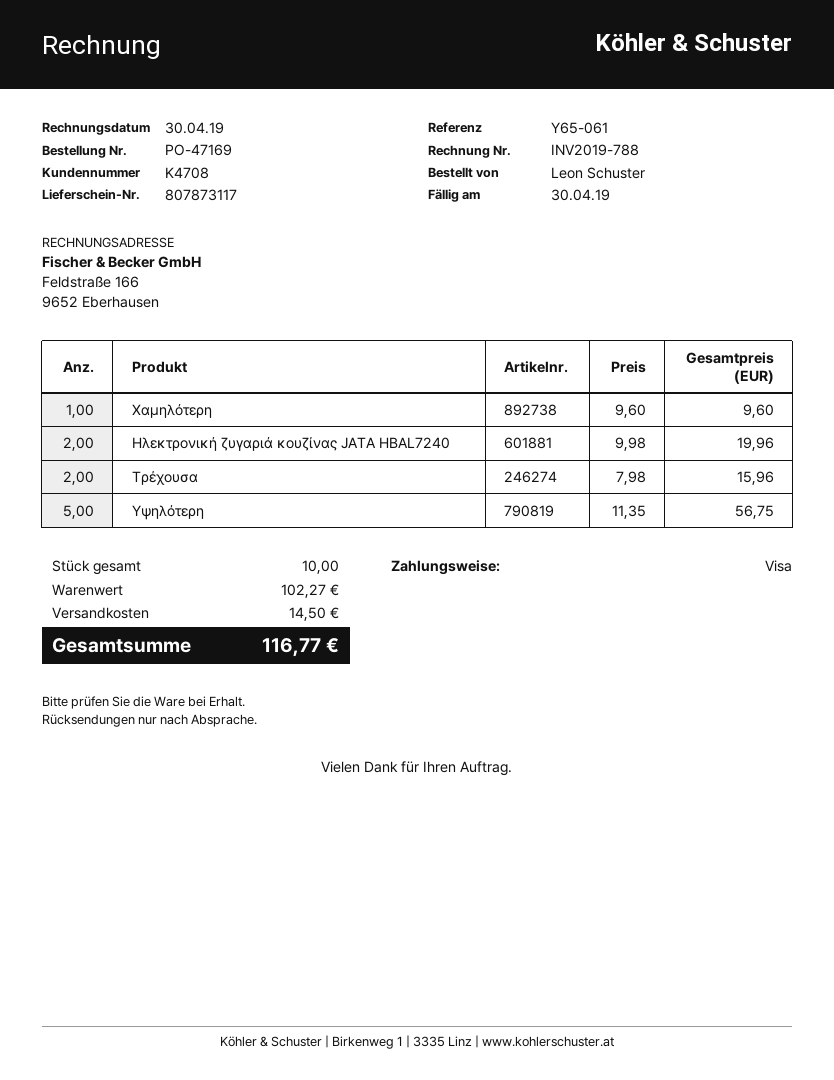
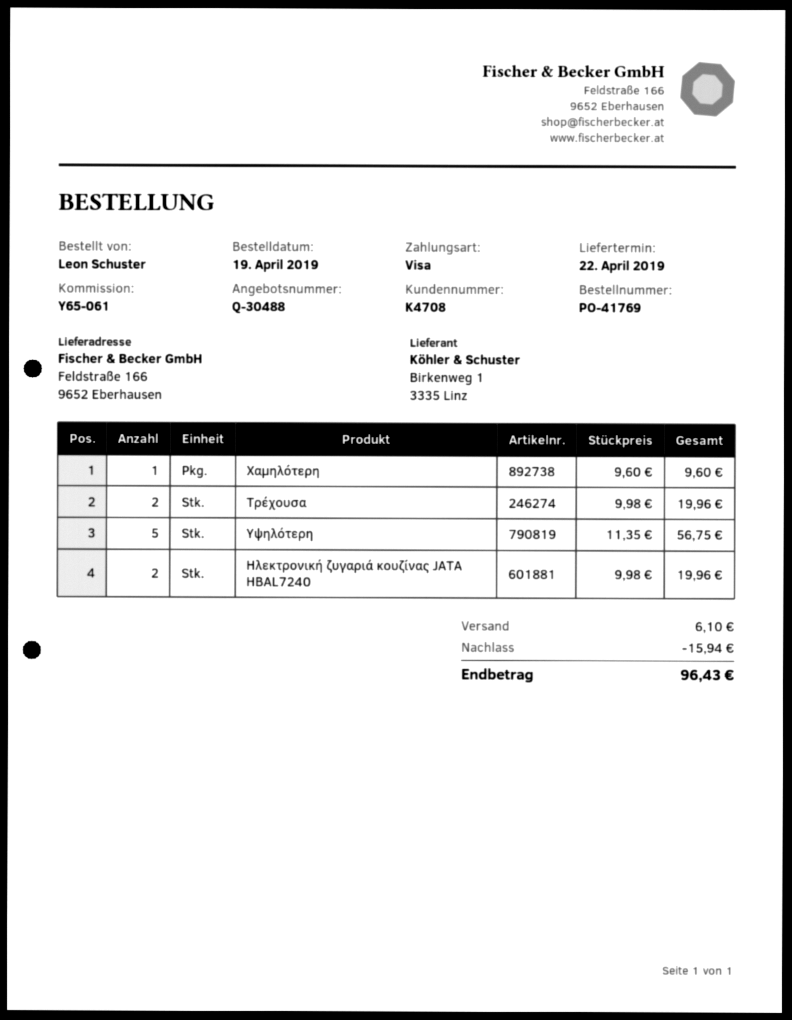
order number: PO-47169 -> PO-41769
Τρέχουσα: 2 x 7.98 = 15.96 -> 2 x 9.98 = 19.96
discount: none -> 15.94
shipping: 14.50 -> 6.10
total: 116.77 -> 96.43

